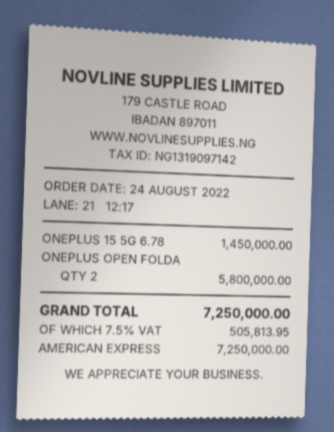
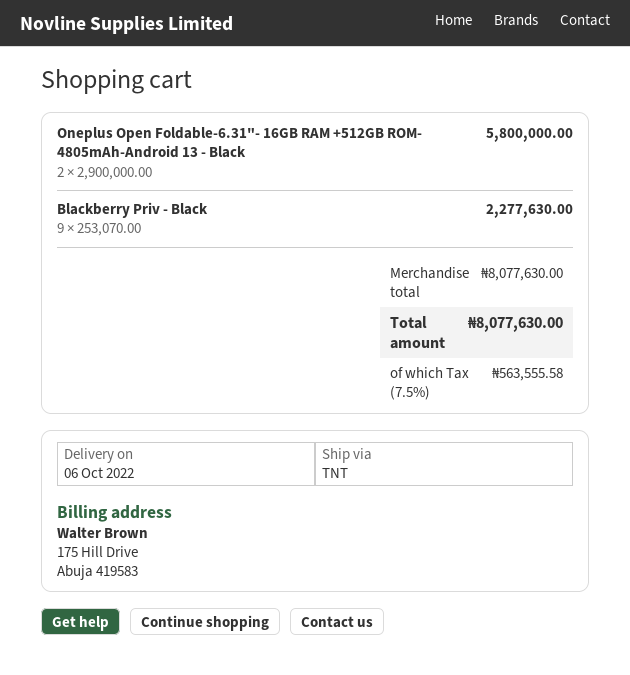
ONEPLUS 15 5G 6.78: 1 for 1450000.00 -> none
Blackberry Priv - Black: none -> 9 for 2277630.00
tax: 7.5% = 505813.95 -> 7.5% = 563555.58
total: 7250000.00 -> 8077630.00

